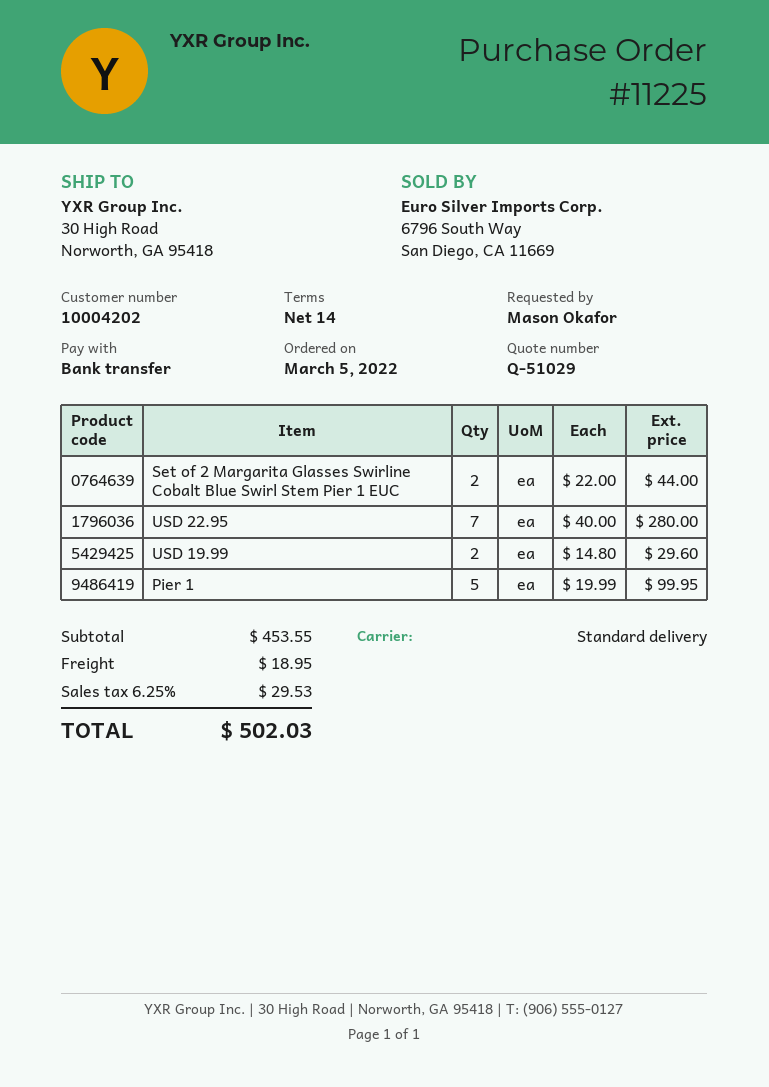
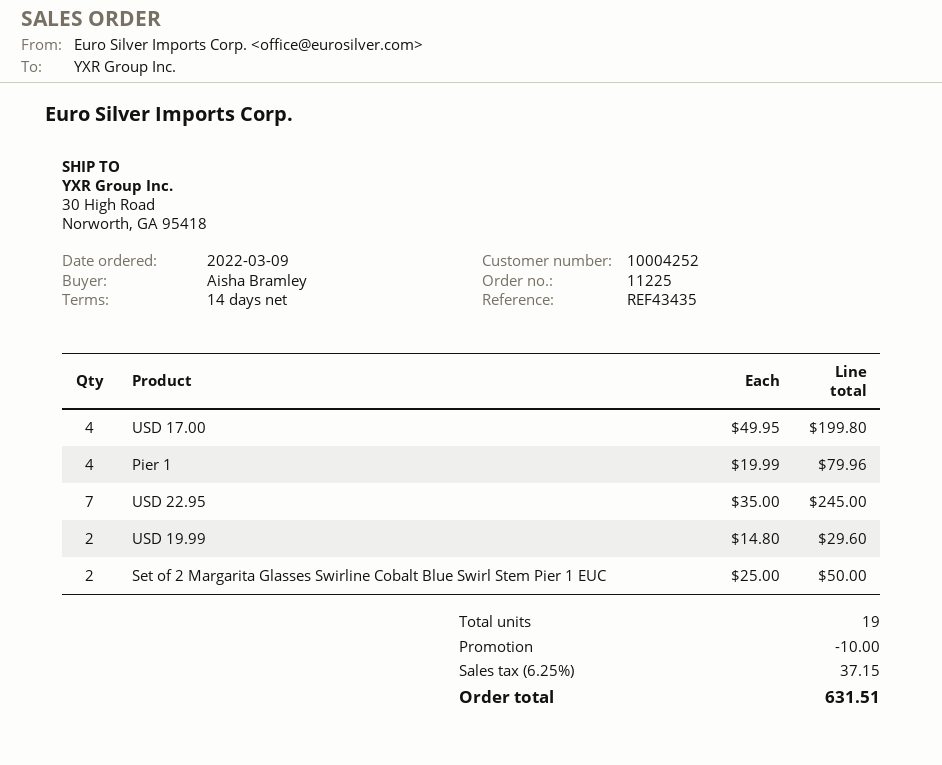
order date: 2022-03-05 -> 2022-03-09
customer number: 10004202 -> 10004252
ordered by: Mason Okafor -> Aisha Bramley
Set of 2 Margarita Glasses Swirline Cobalt Blue Swirl Stem Pier 1 EUC: 2 x 22.00 = 44.00 -> 2 x 25.00 = 50.00
USD 22.95: 7 x 40.00 = 280.00 -> 7 x 35.00 = 245.00
Pier 1: 5 x 19.99 = 99.95 -> 4 x 19.99 = 79.96
USD 17.00: none -> 4 x 49.95 = 199.80
discount: none -> 10.00
shipping: 18.95 -> none
tax: 6.25% = 29.53 -> 6.25% = 37.15
total: 502.03 -> 631.51

